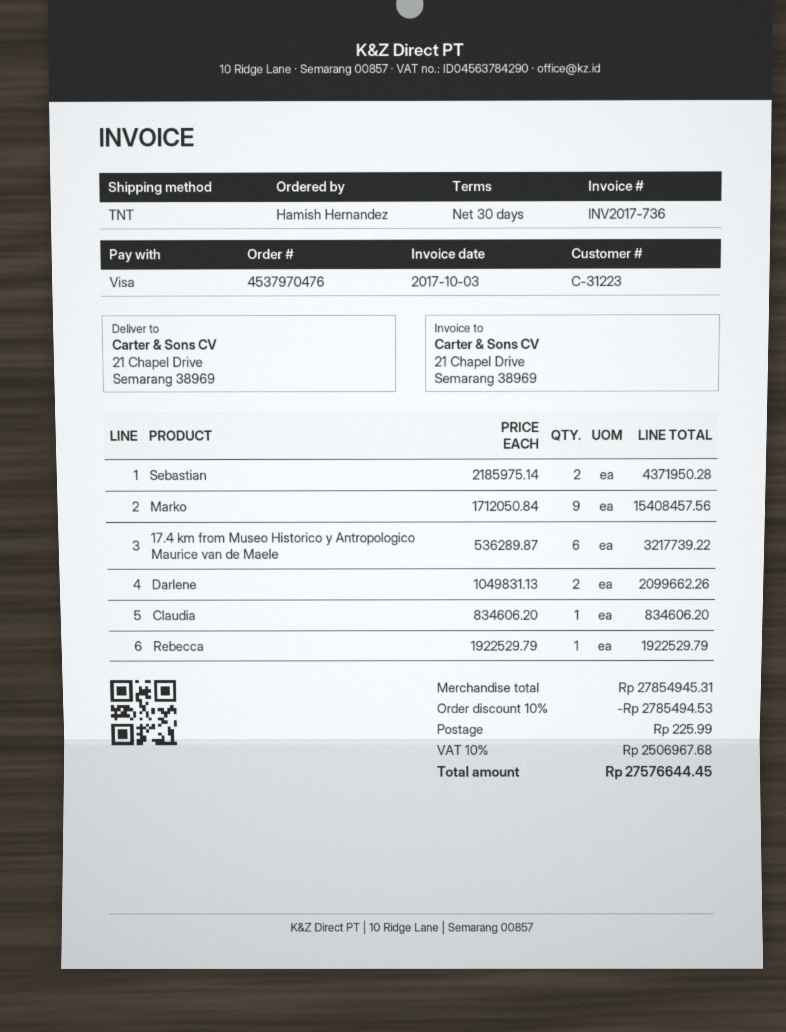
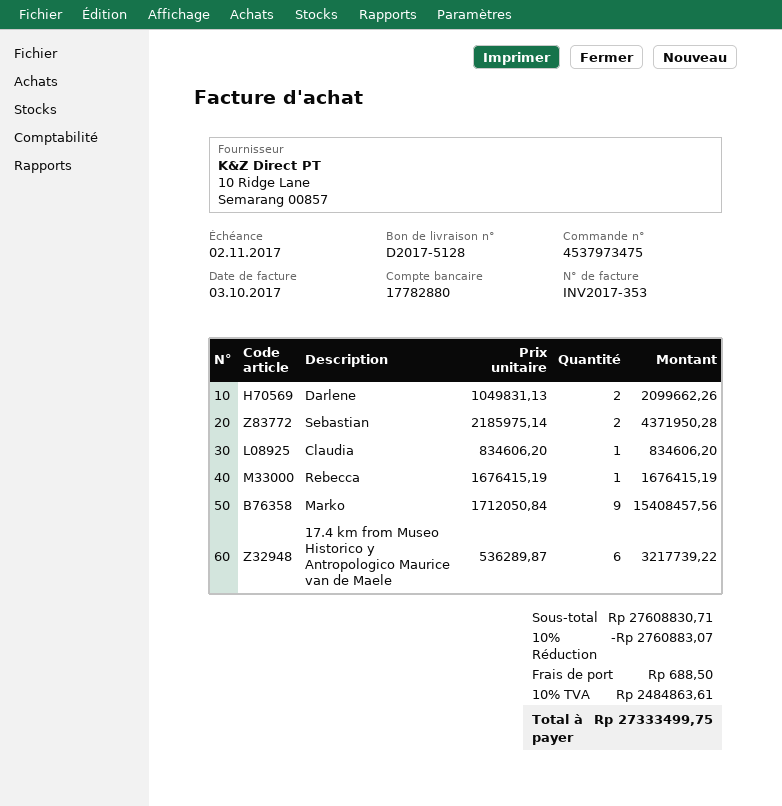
order number: 4537970476 -> 4537973475
invoice number: INV2017-736 -> INV2017-353
Rebecca: 1 x 1922529.79 = 1922529.79 -> 1 x 1676415.19 = 1676415.19
subtotal: 27854945.31 -> 27608830.71
discount: 10% = 2785494.53 -> 10% = 2760883.07
shipping: 225.99 -> 688.50
tax: 10% = 2506967.68 -> 10% = 2484863.61
total: 27576644.45 -> 27333499.75

